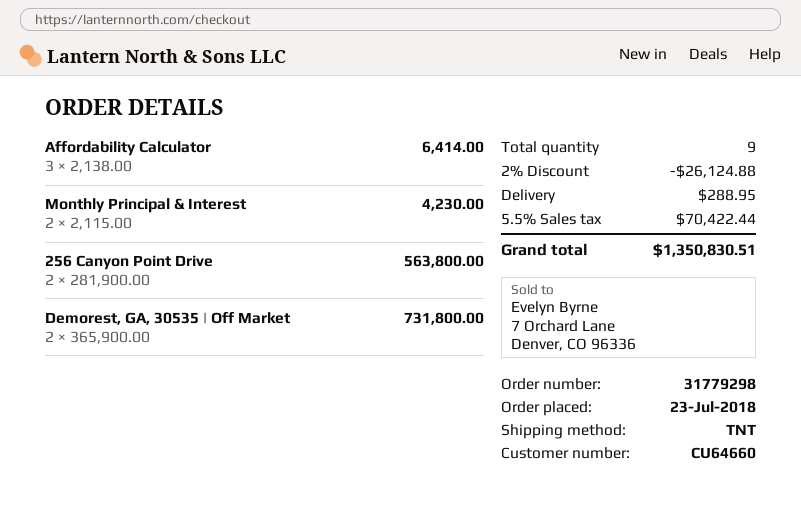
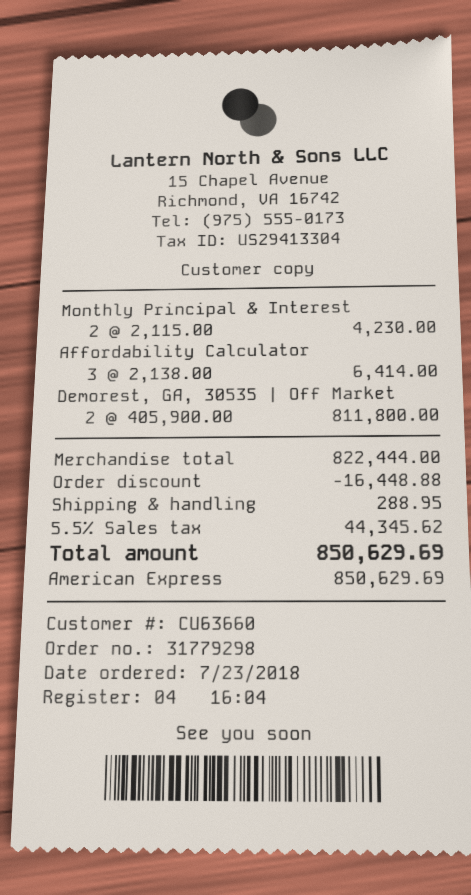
customer number: CU64660 -> CU63660
256 Canyon Point Drive: 2 x 281900.00 = 563800.00 -> none
Demorest, GA, 30535 | Off Market: 2 x 365900.00 = 731800.00 -> 2 x 405900.00 = 811800.00
discount: 26124.88 -> 16448.88
tax: 5.5% = 70422.44 -> 5.5% = 44345.62
total: 1350830.51 -> 850629.69

